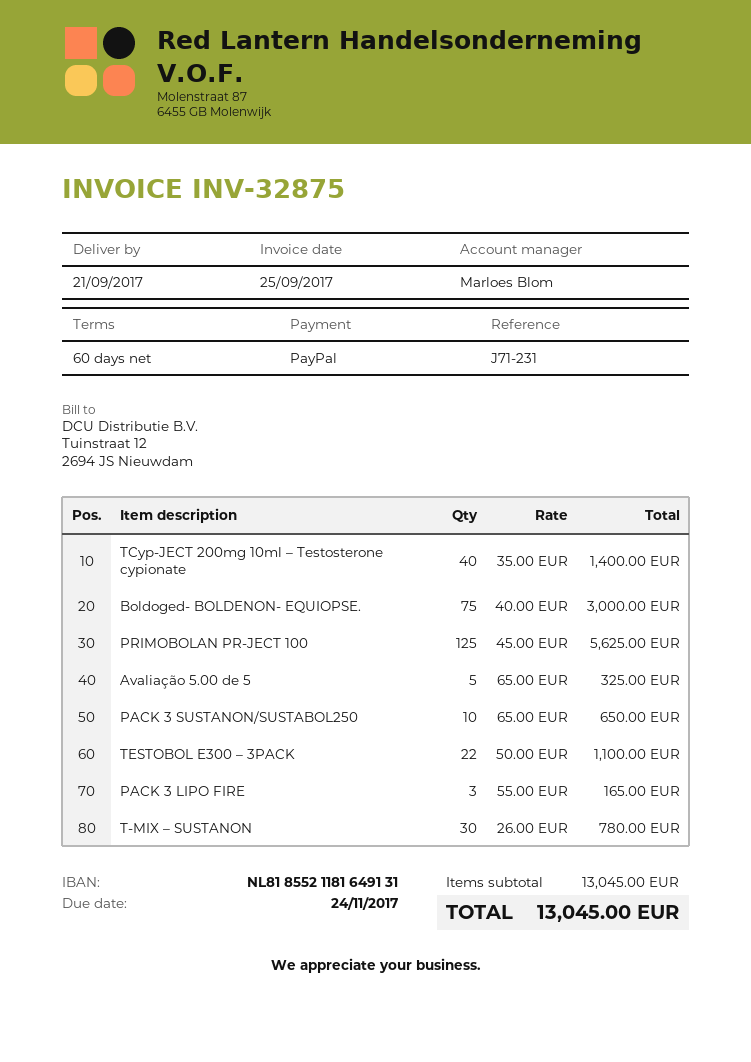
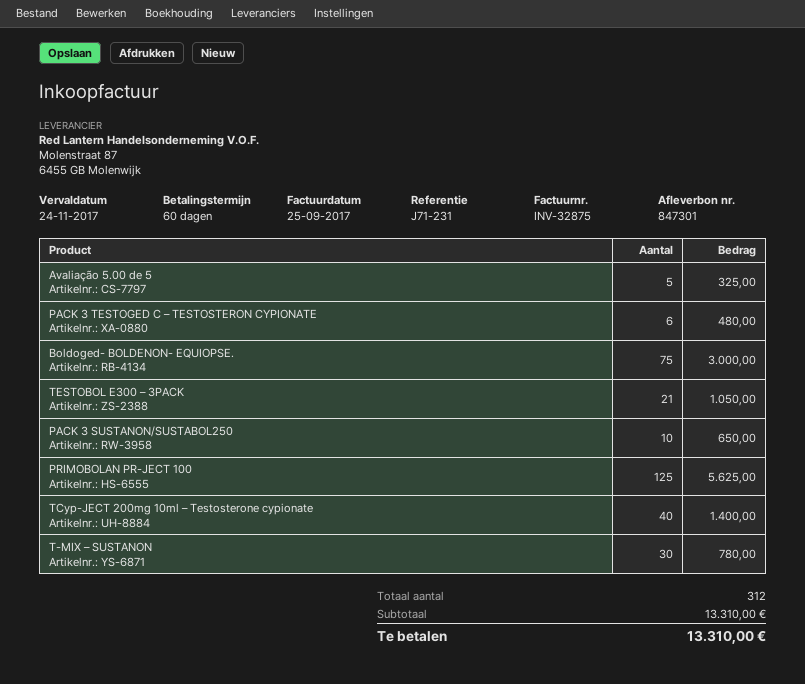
TESTOBOL E300 – 3PACK: 22 for 1100.00 -> 21 for 1050.00
PACK 3 LIPO FIRE: 3 for 165.00 -> none
PACK 3 TESTOGED C – TESTOSTERON CYPIONATE: none -> 6 for 480.00
subtotal: 13045.00 -> 13310.00
total: 13045.00 -> 13310.00

